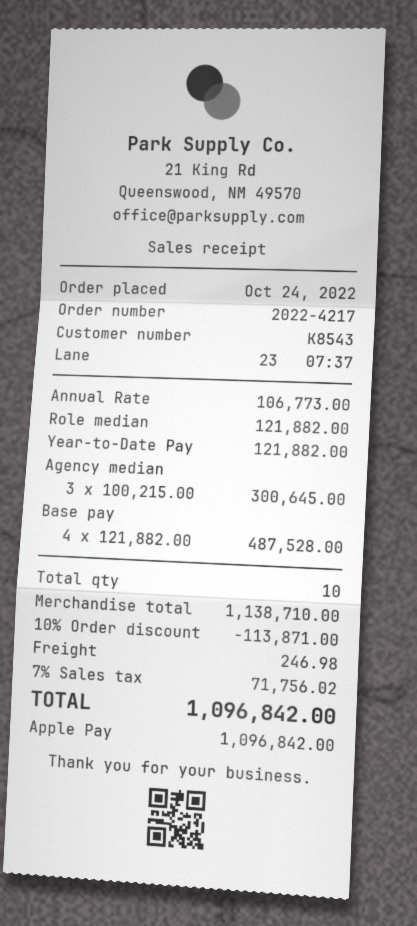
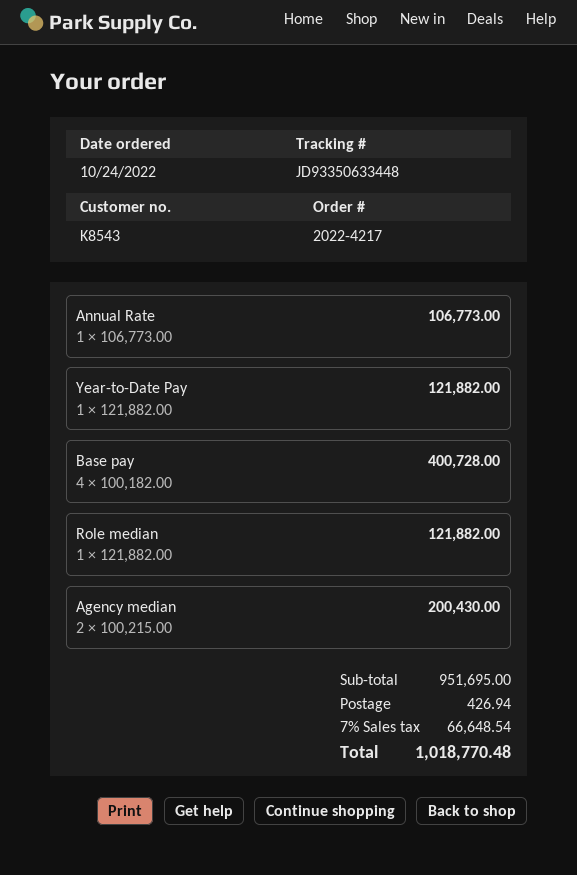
Agency median: 3 x 100215.00 = 300645.00 -> 2 x 100215.00 = 200430.00
Base pay: 4 x 121882.00 = 487528.00 -> 4 x 100182.00 = 400728.00
subtotal: 1138710.00 -> 951695.00
discount: 10% = 113871.00 -> none
shipping: 246.98 -> 426.94
tax: 7% = 71756.02 -> 7% = 66648.54
total: 1096842.00 -> 1018770.48

